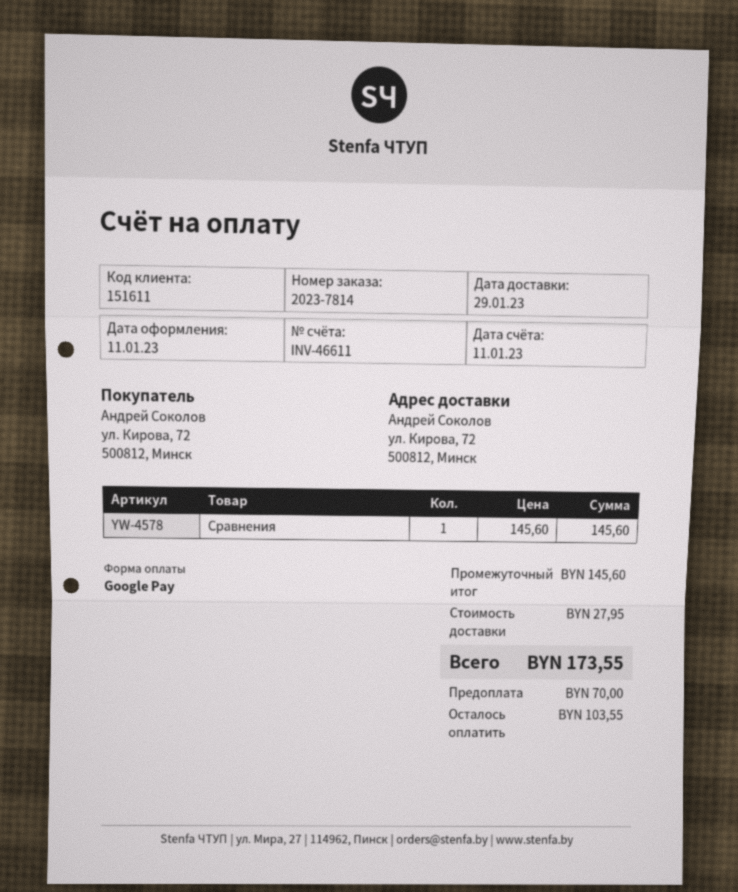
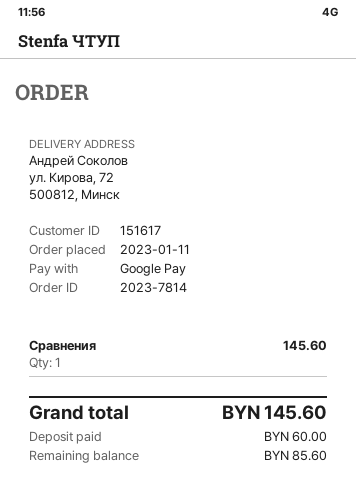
customer number: 151611 -> 151617
shipping: 27.95 -> none
total: 173.55 -> 145.60
deposit: 70.00 -> 60.00
balance: 103.55 -> 85.60

